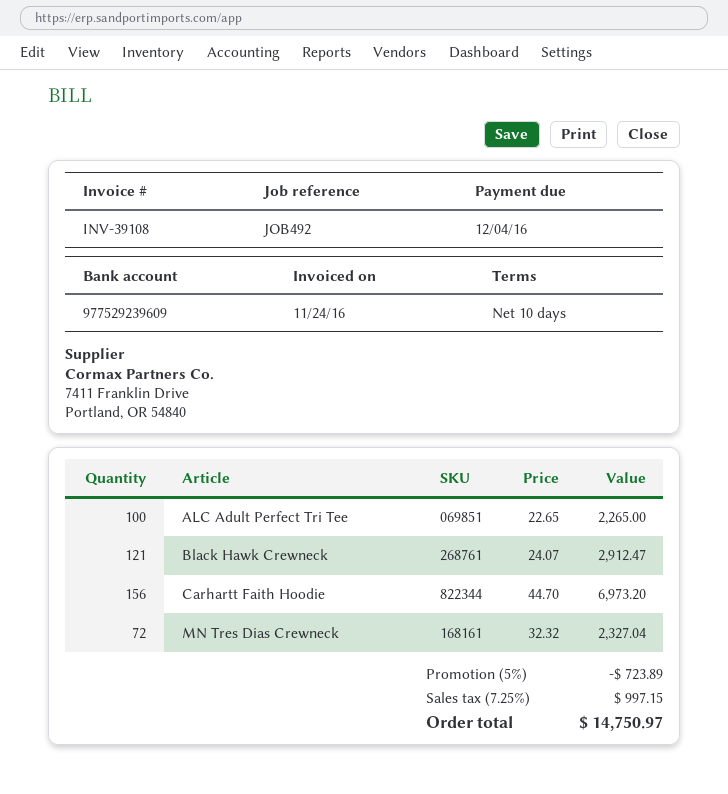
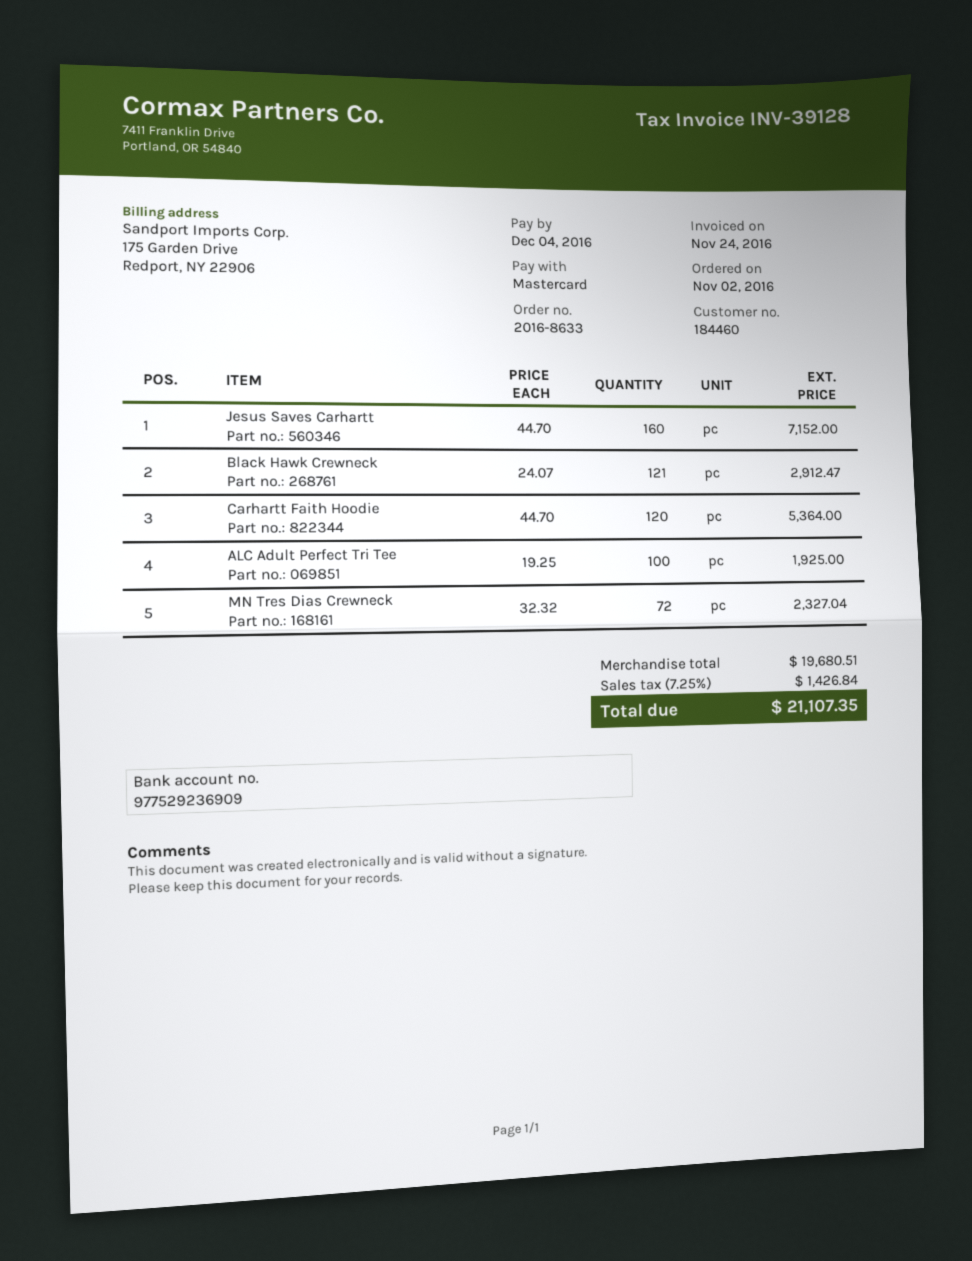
invoice number: INV-39108 -> INV-39128
bank account: 977529239609 -> 977529236909
ALC Adult Perfect Tri Tee: 100 x 22.65 = 2265.00 -> 100 x 19.25 = 1925.00
Carhartt Faith Hoodie: 156 x 44.70 = 6973.20 -> 120 x 44.70 = 5364.00
Jesus Saves Carhartt: none -> 160 x 44.70 = 7152.00
discount: 5% = 723.89 -> none
tax: 7.25% = 997.15 -> 7.25% = 1426.84
total: 14750.97 -> 21107.35

